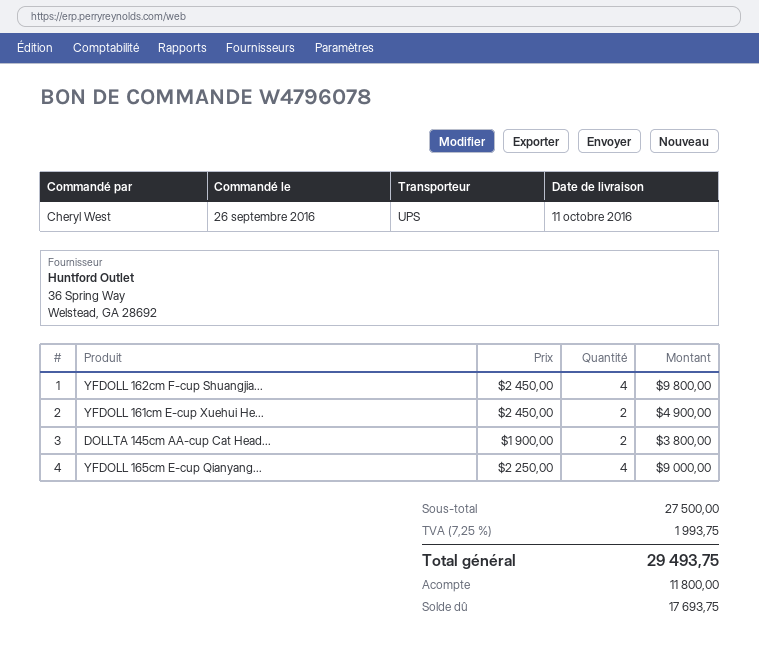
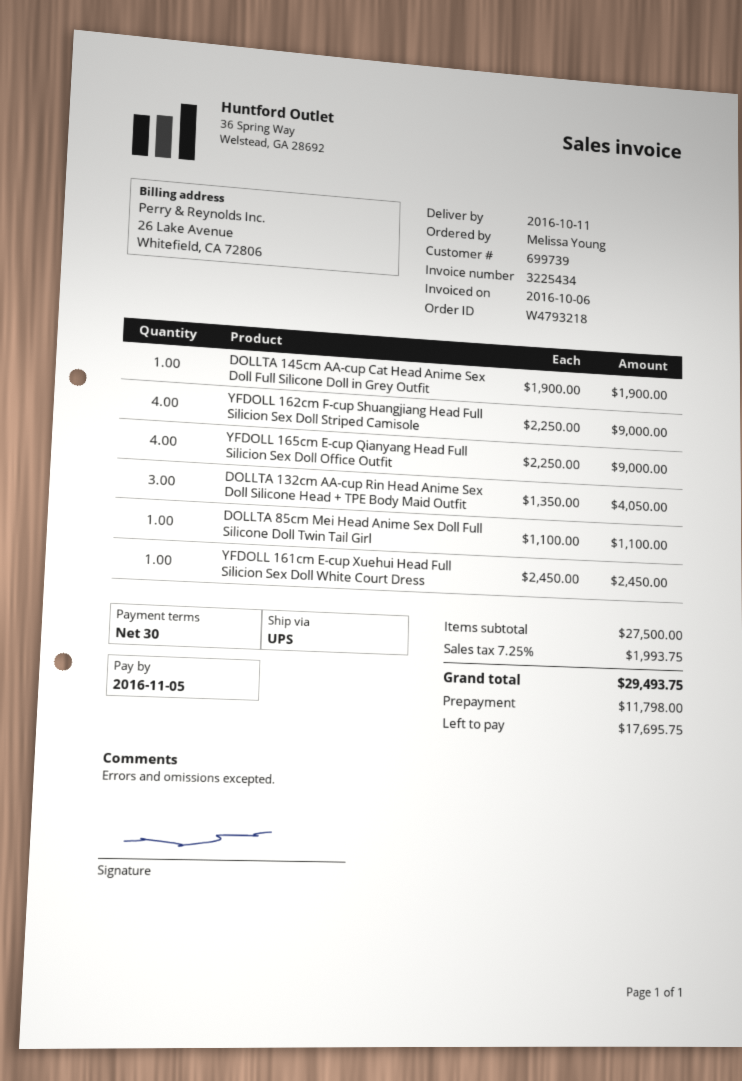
order number: W4796078 -> W4793218
ordered by: Cheryl West -> Melissa Young
YFDOLL 162cm F-cup Shuangjia...: 4 x 2450.00 = 9800.00 -> 4 x 2250.00 = 9000.00
YFDOLL 161cm E-cup Xuehui He...: 2 x 2450.00 = 4900.00 -> 1 x 2450.00 = 2450.00
DOLLTA 145cm AA-cup Cat Head...: 2 x 1900.00 = 3800.00 -> 1 x 1900.00 = 1900.00
DOLLTA 132cm AA-cup Rin Head Anime Sex Doll Silicone Head + TPE Body Maid Outfit: none -> 3 x 1350.00 = 4050.00
DOLLTA 85cm Mei Head Anime Sex Doll Full Silicone Doll Twin Tail Girl: none -> 1 x 1100.00 = 1100.00
deposit: 11800.00 -> 11798.00
balance: 17693.75 -> 17695.75

